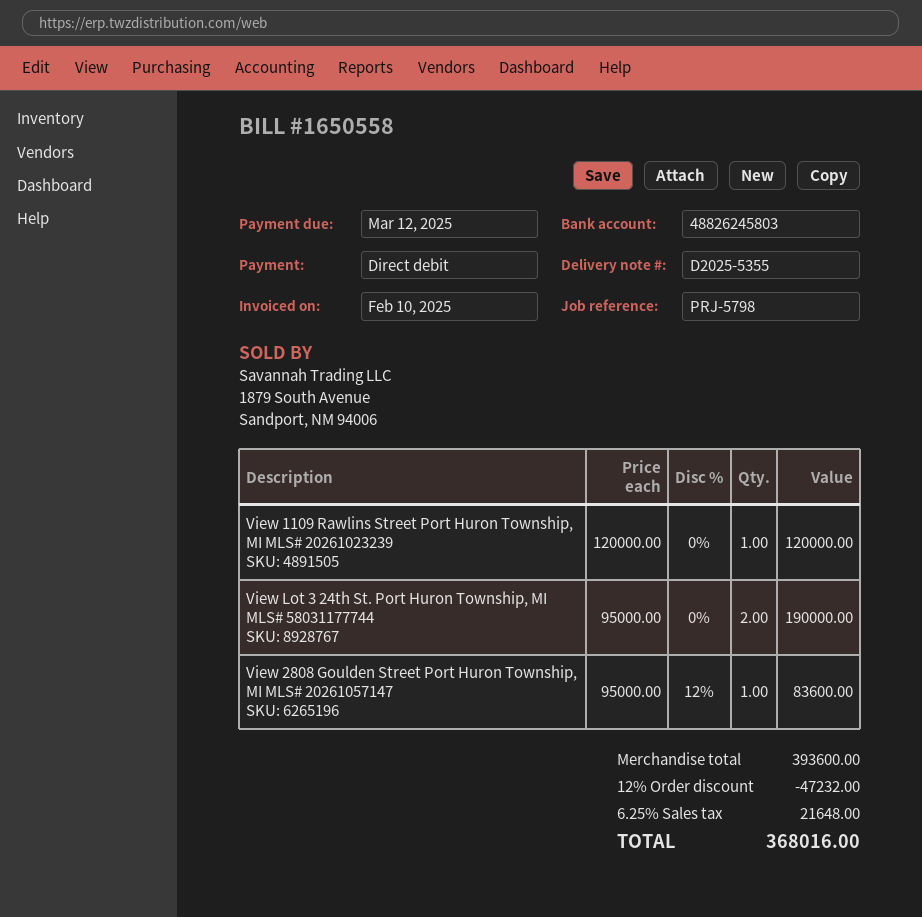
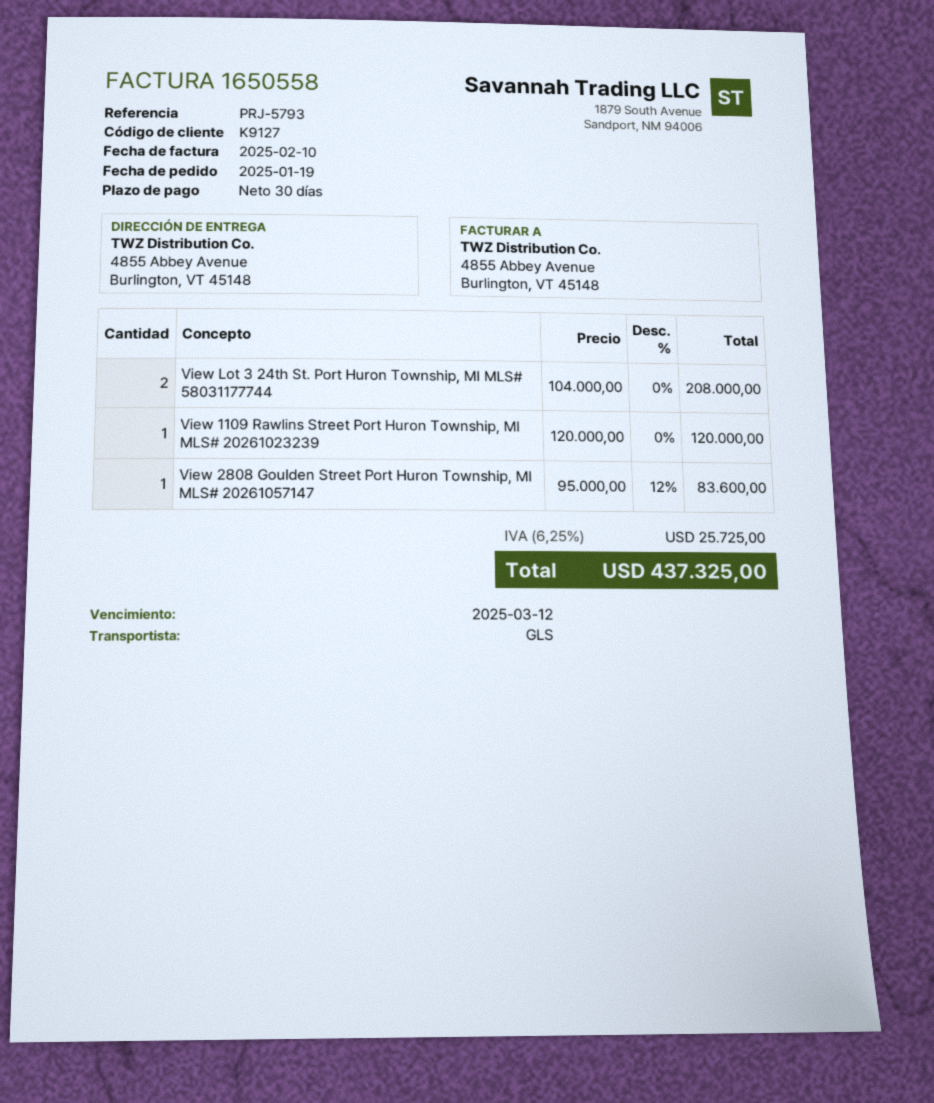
reference: PRJ-5798 -> PRJ-5793
View Lot 3 24th St. Port Huron Township, MI MLS# 58031177744: 2 x 95000.00 = 190000.00 -> 2 x 104000.00 = 208000.00
discount: 12% = 47232.00 -> none
tax: 6.25% = 21648.00 -> 6.25% = 25725.00
total: 368016.00 -> 437325.00

